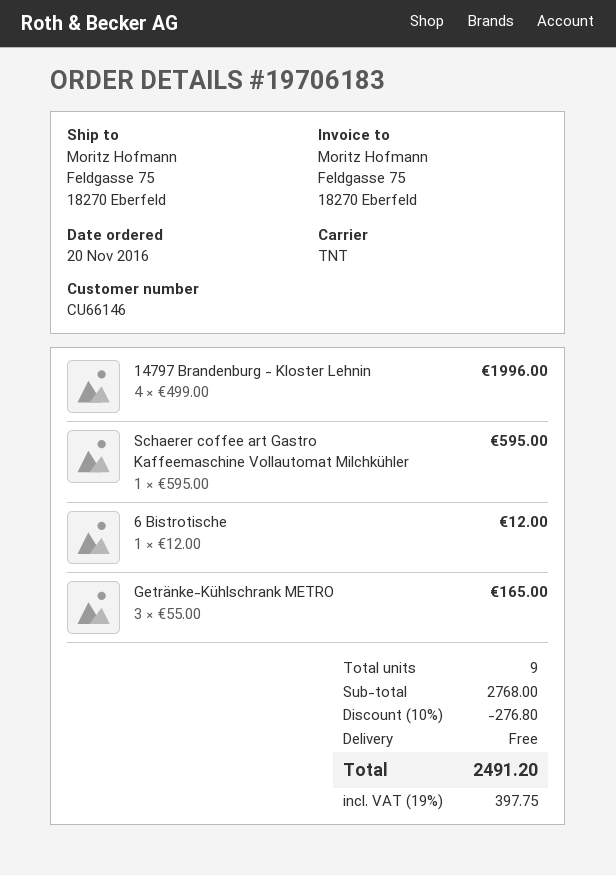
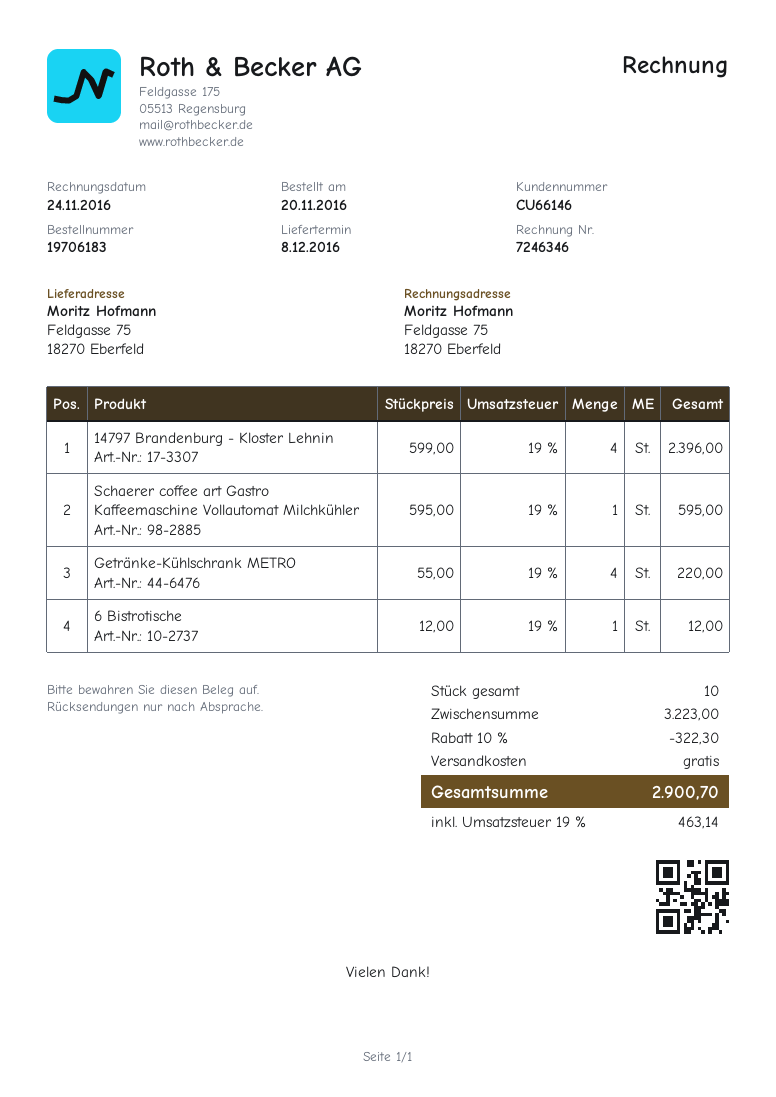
14797 Brandenburg - Kloster Lehnin: 4 x 499.00 = 1996.00 -> 4 x 599.00 = 2396.00
Getränke-Kühlschrank METRO: 3 x 55.00 = 165.00 -> 4 x 55.00 = 220.00
total quantity: 9 -> 10
subtotal: 2768.00 -> 3223.00
discount: 10% = 276.80 -> 10% = 322.30
tax: 19% = 397.75 -> 19% = 463.14
total: 2491.20 -> 2900.70

